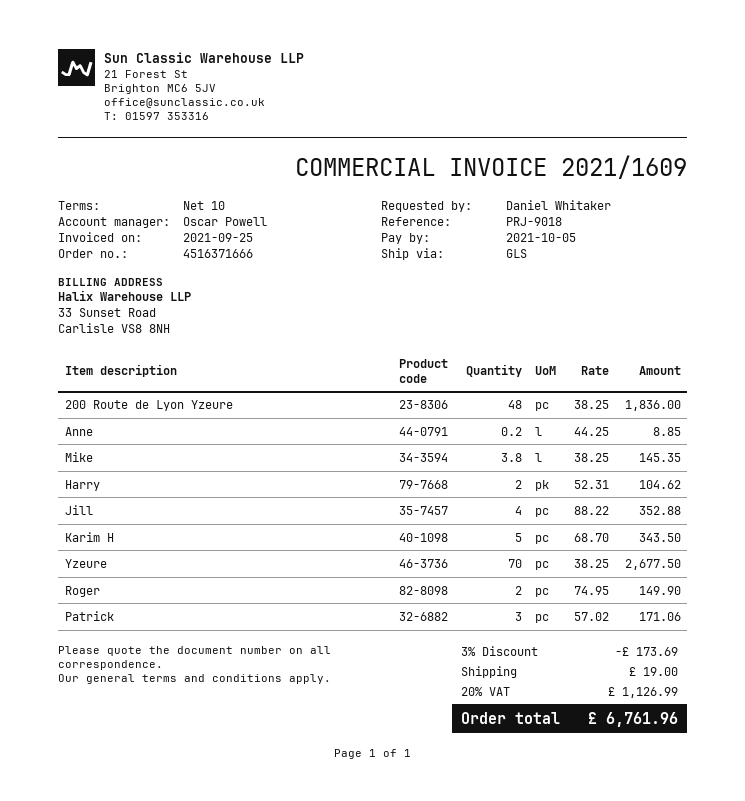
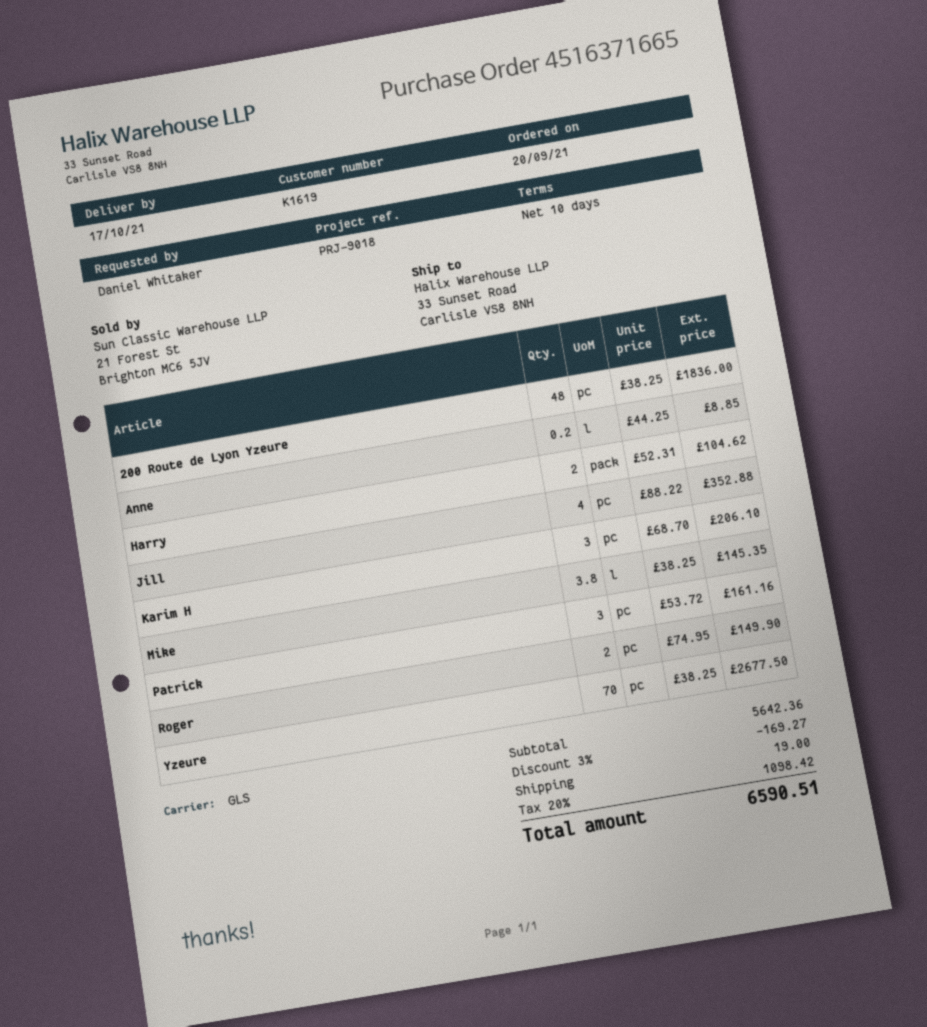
order number: 4516371666 -> 4516371665
Karim H: 5 x 68.70 = 343.50 -> 3 x 68.70 = 206.10
Patrick: 3 x 57.02 = 171.06 -> 3 x 53.72 = 161.16
discount: 3% = 173.69 -> 3% = 169.27
tax: 20% = 1126.99 -> 20% = 1098.42
total: 6761.96 -> 6590.51

